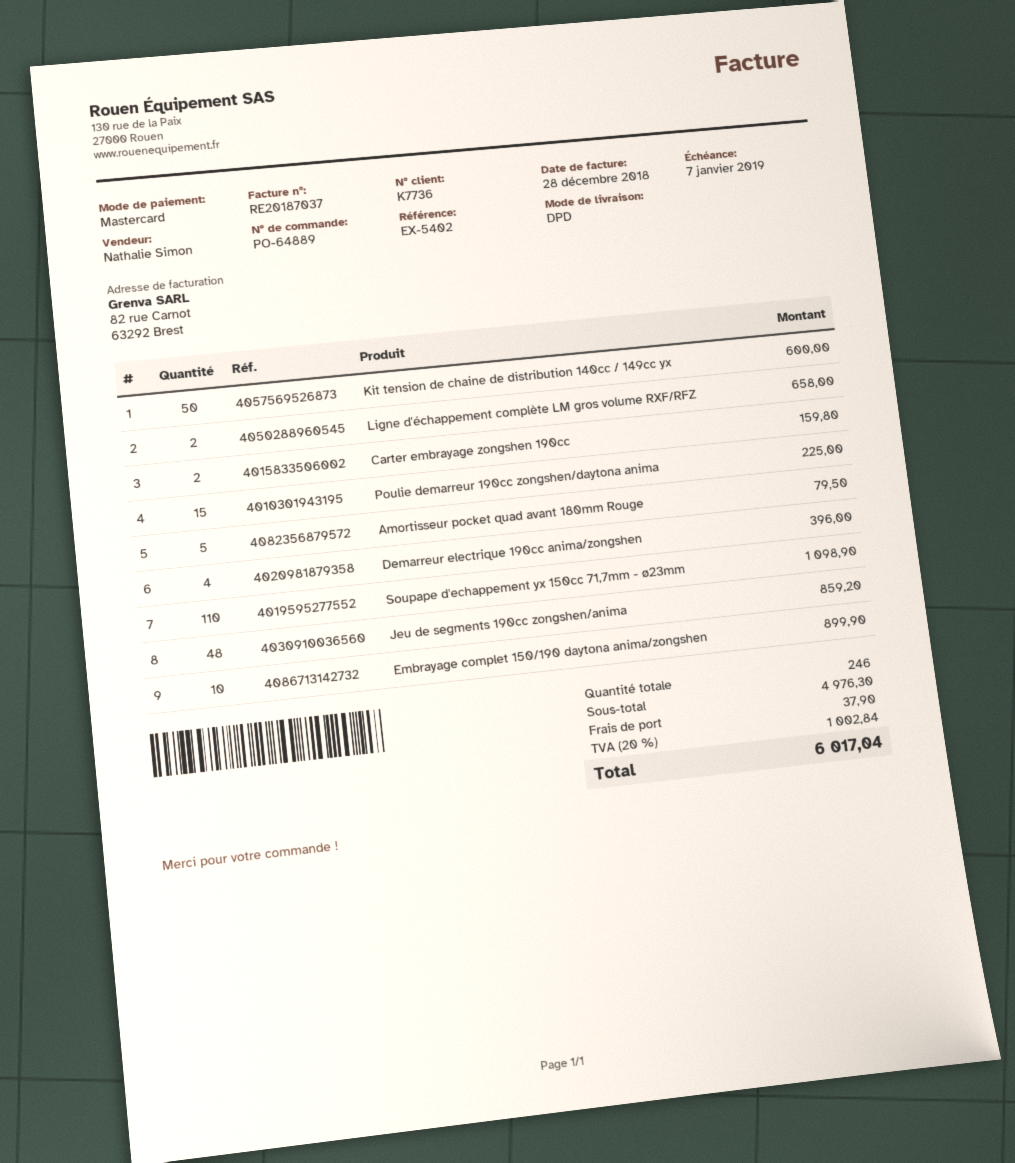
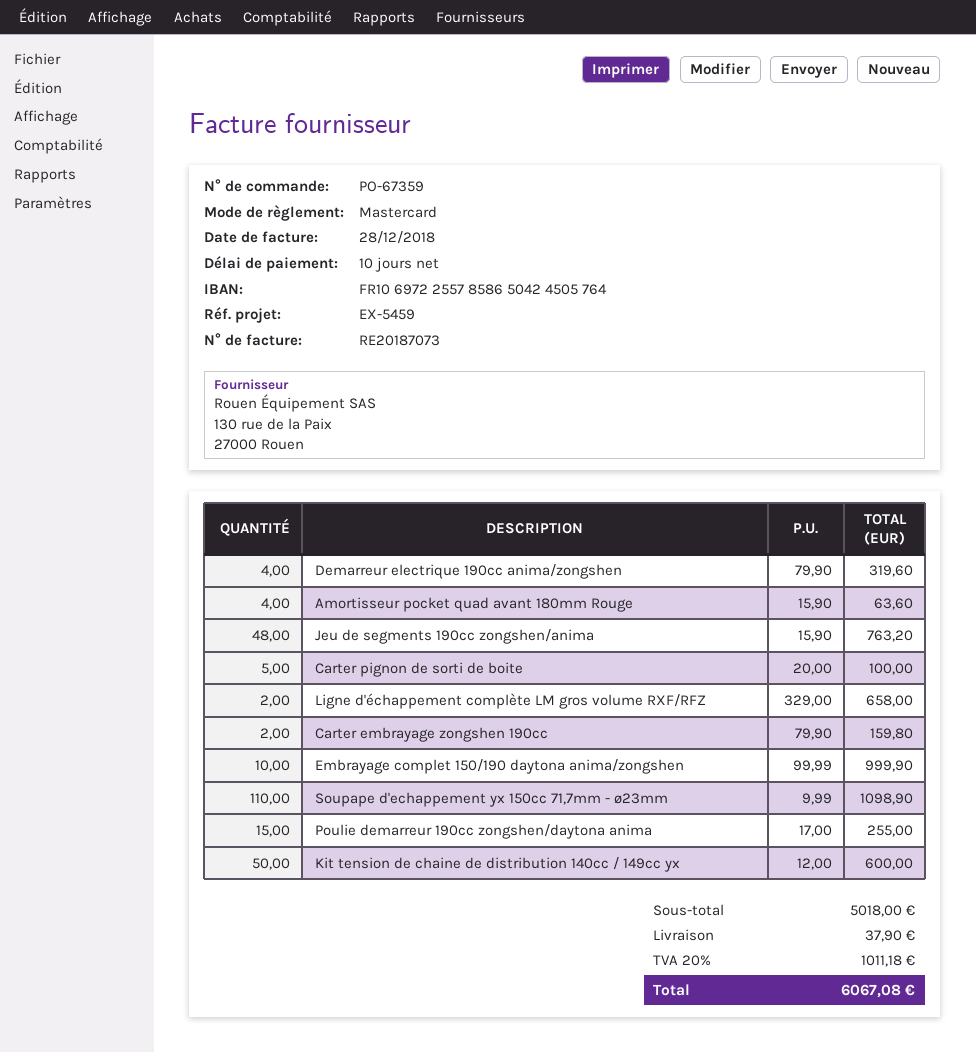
order number: PO-64889 -> PO-67359
invoice number: RE20187037 -> RE20187073
reference: EX-5402 -> EX-5459
Poulie demarreur 190cc zongshen/daytona anima: 15 for 225.00 -> 15 for 255.00
Amortisseur pocket quad avant 180mm Rouge: 5 for 79.50 -> 4 for 63.60
Demarreur electrique 190cc anima/zongshen: 4 for 396.00 -> 4 for 319.60
Jeu de segments 190cc zongshen/anima: 48 for 859.20 -> 48 for 763.20
Embrayage complet 150/190 daytona anima/zongshen: 10 for 899.90 -> 10 for 999.90
Carter pignon de sorti de boite: none -> 5 for 100.00
subtotal: 4976.30 -> 5018.00
tax: 20% = 1002.84 -> 20% = 1011.18
total: 6017.04 -> 6067.08

